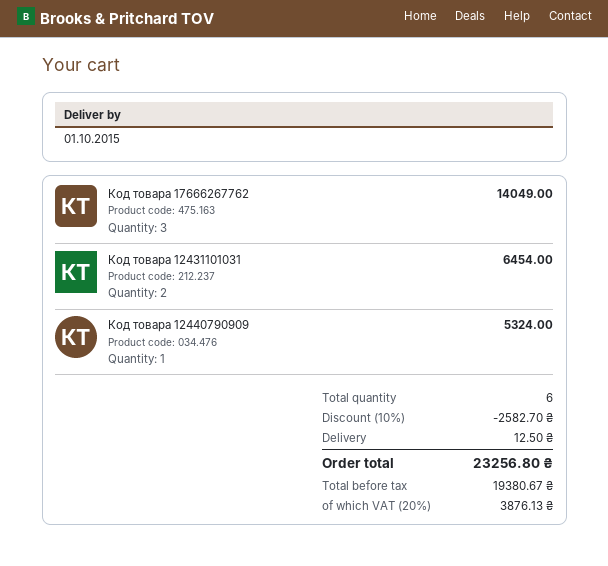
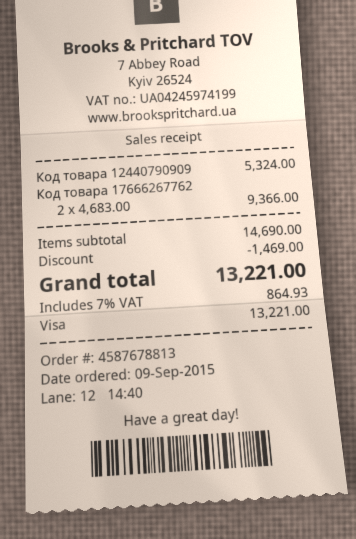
Код товара 17666267762: 3 for 14049.00 -> 2 for 9366.00
Код товара 12431101031: 2 for 6454.00 -> none
discount: 2582.70 -> 1469.00
shipping: 12.50 -> none
tax: 20% = 3876.13 -> 7% = 864.93
total: 23256.80 -> 13221.00

